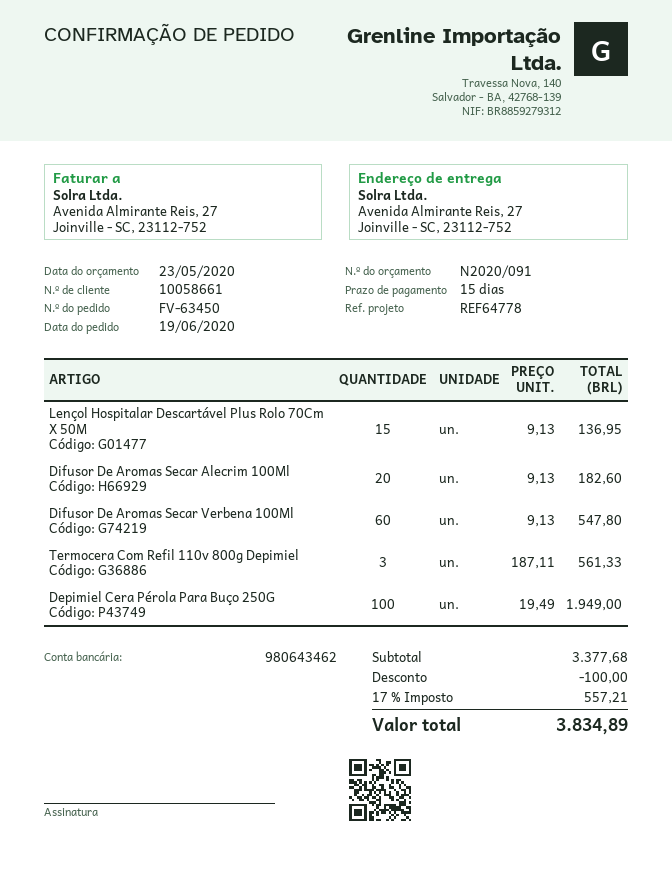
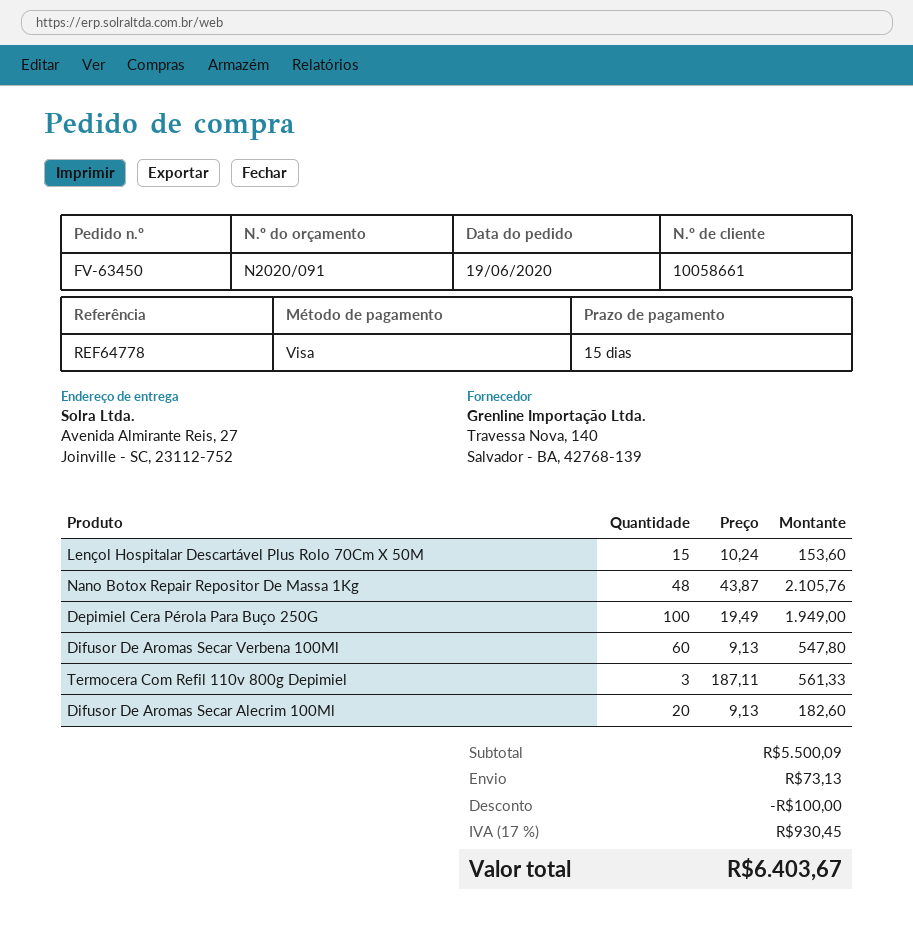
Lençol Hospitalar Descartável Plus Rolo 70Cm X 50M: 15 x 9.13 = 136.95 -> 15 x 10.24 = 153.60
Nano Botox Repair Repositor De Massa 1Kg: none -> 48 x 43.87 = 2105.76
subtotal: 3377.68 -> 5500.09
shipping: none -> 73.13
tax: 17% = 557.21 -> 17% = 930.45
total: 3834.89 -> 6403.67

